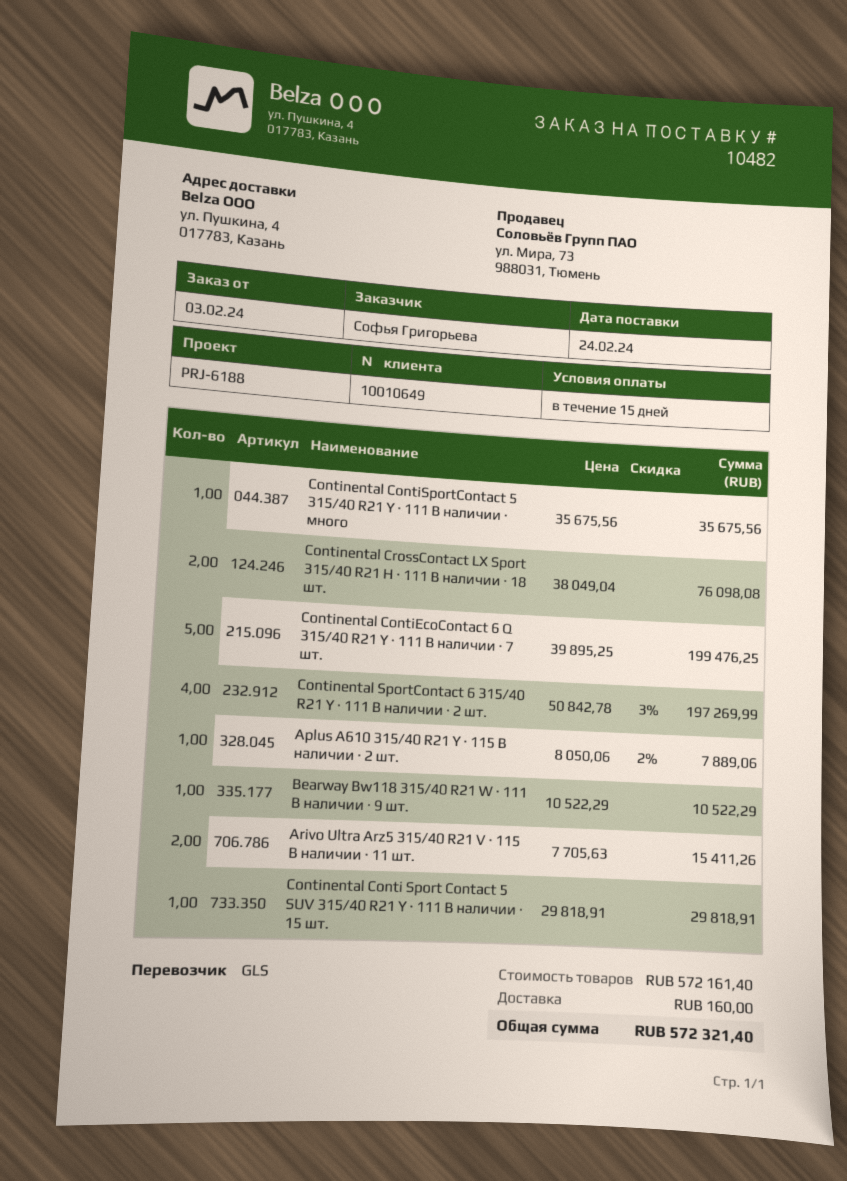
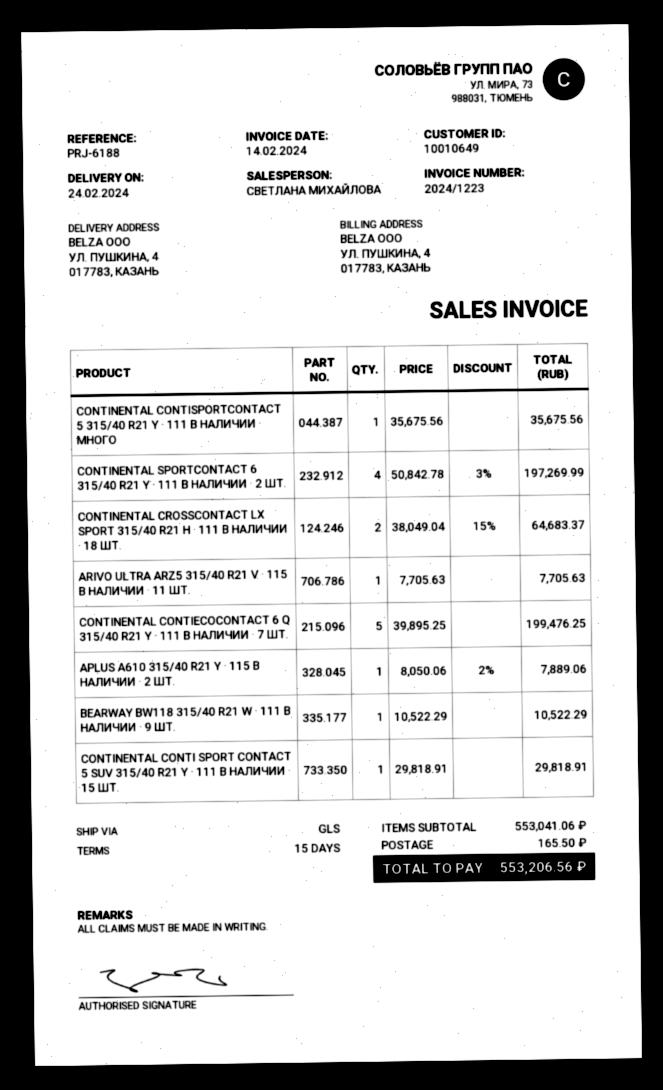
Continental CrossContact LX Sport 315/40 R21 H · 111 В наличии · 18 шт.: 2 x 38049.04 = 76098.08 -> 2 x 38049.04 - 15% = 64683.37
Arivo Ultra Arz5 315/40 R21 V · 115 В наличии · 11 шт.: 2 x 7705.63 = 15411.26 -> 1 x 7705.63 = 7705.63
subtotal: 572161.40 -> 553041.06
shipping: 160.00 -> 165.50
total: 572321.40 -> 553206.56

